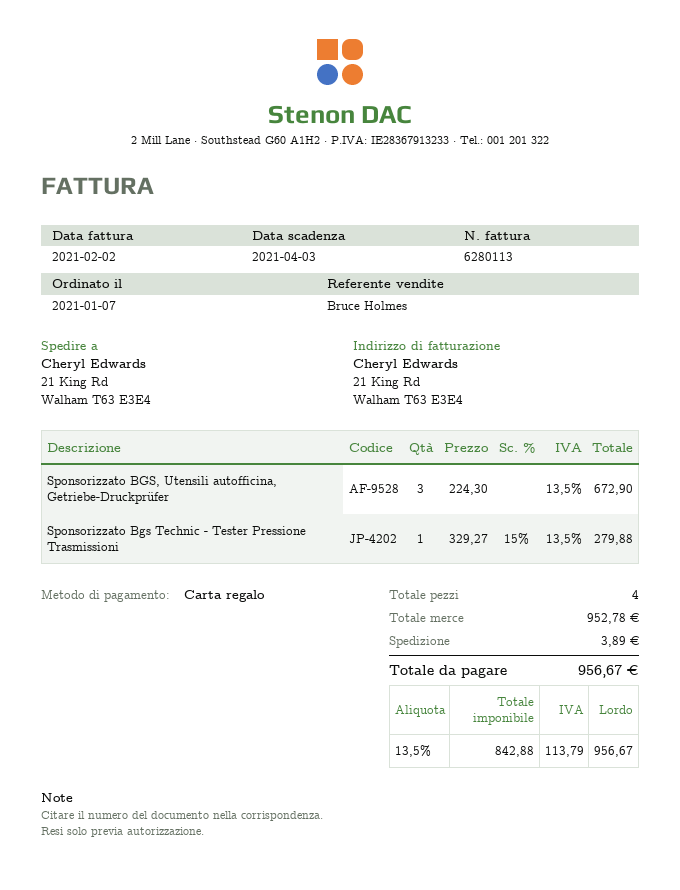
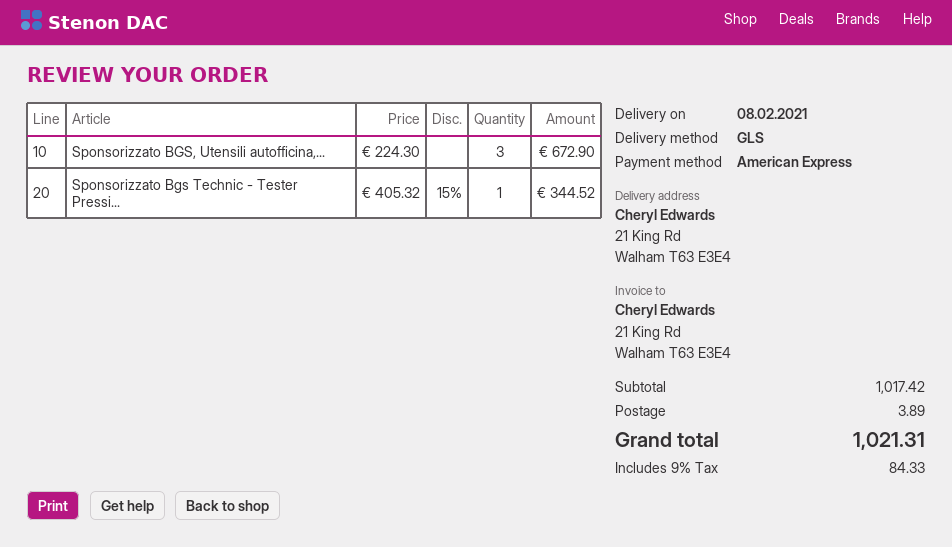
payment method: gift card -> American Express
Sponsorizzato Bgs Technic - Tester Pressione Trasmissioni: 1 x 329.27 - 15% = 279.88 -> 1 x 405.32 - 15% = 344.52
subtotal: 952.78 -> 1017.42
tax: 13.5% = 113.79 -> 9% = 84.33
total: 956.67 -> 1021.31

